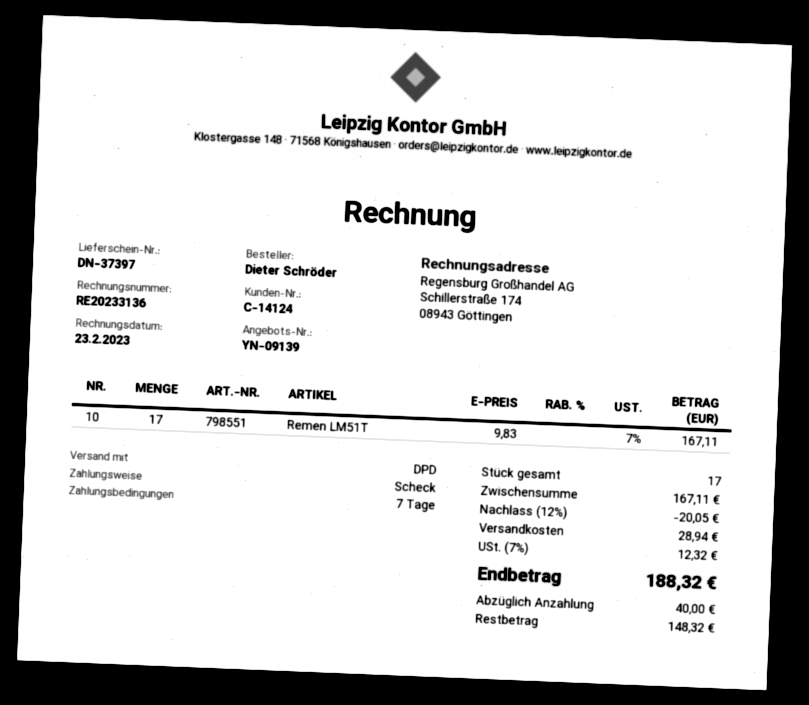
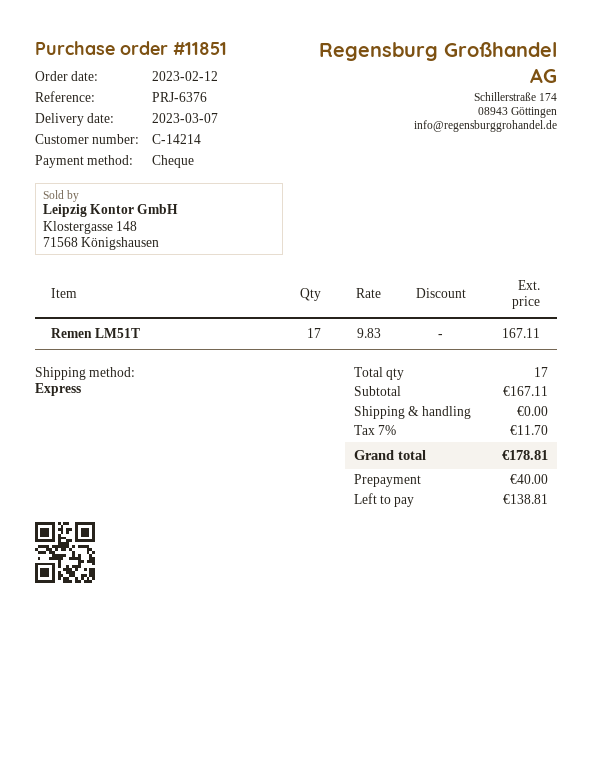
customer number: C-14124 -> C-14214
shipping method: DPD -> express
discount: 12% = 20.05 -> none
shipping: 28.94 -> 0.00
tax: 7% = 12.32 -> 7% = 11.70
total: 188.32 -> 178.81
balance: 148.32 -> 138.81

